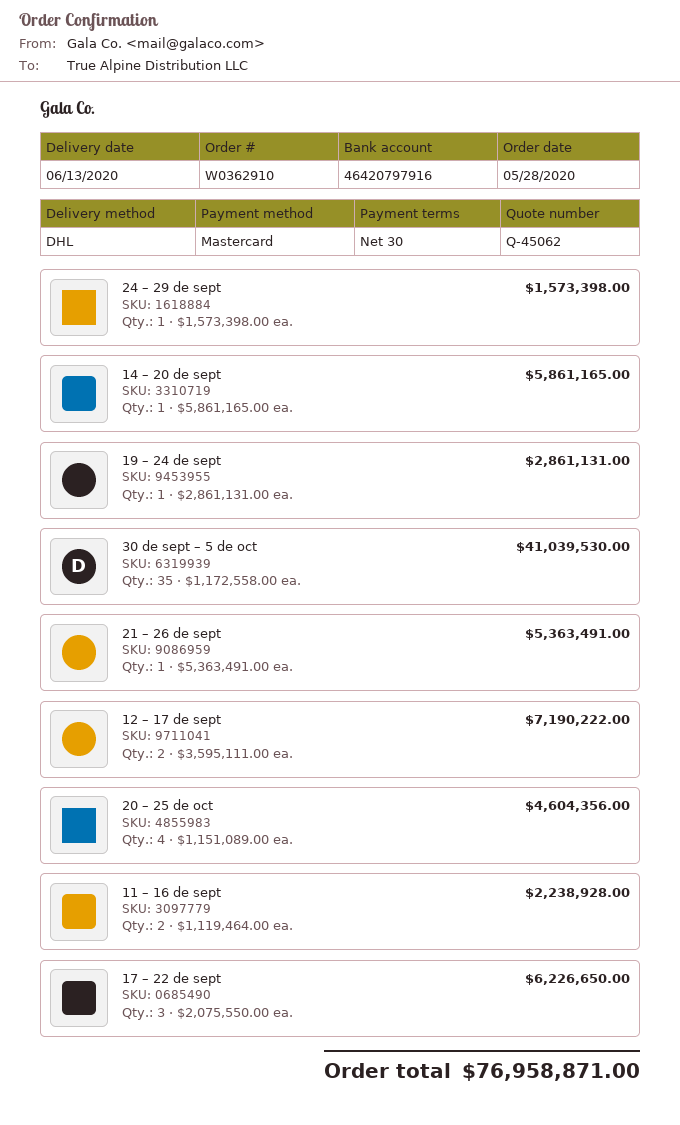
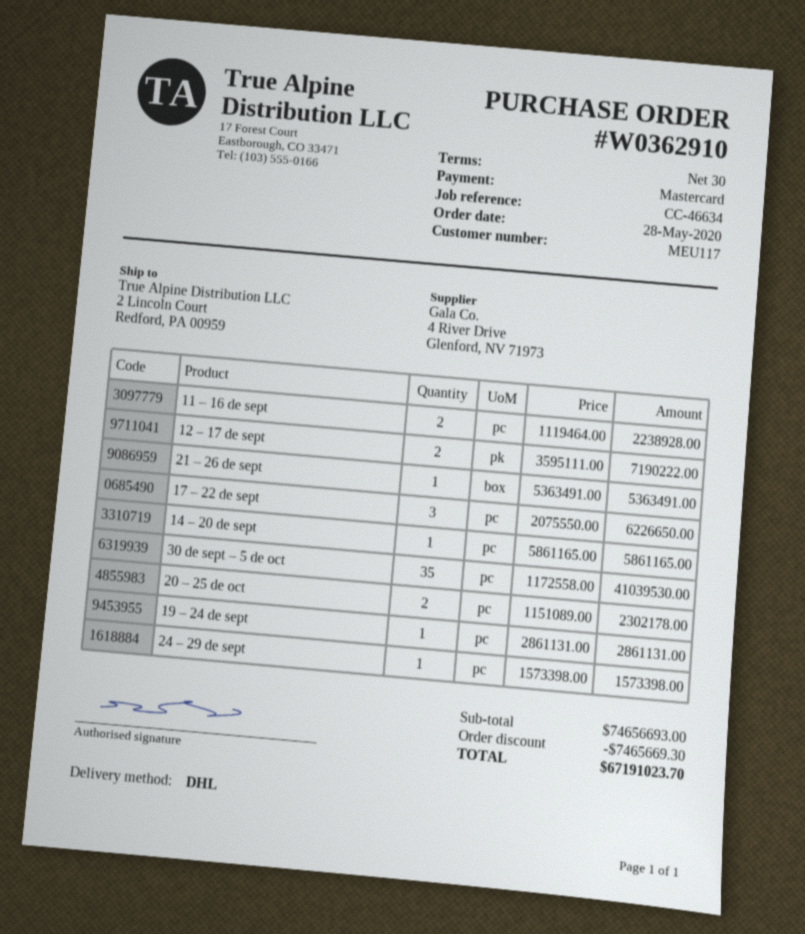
20 – 25 de oct: 4 x 1151089.00 = 4604356.00 -> 2 x 1151089.00 = 2302178.00
discount: none -> 7465669.30
total: 76958871.00 -> 67191023.70

